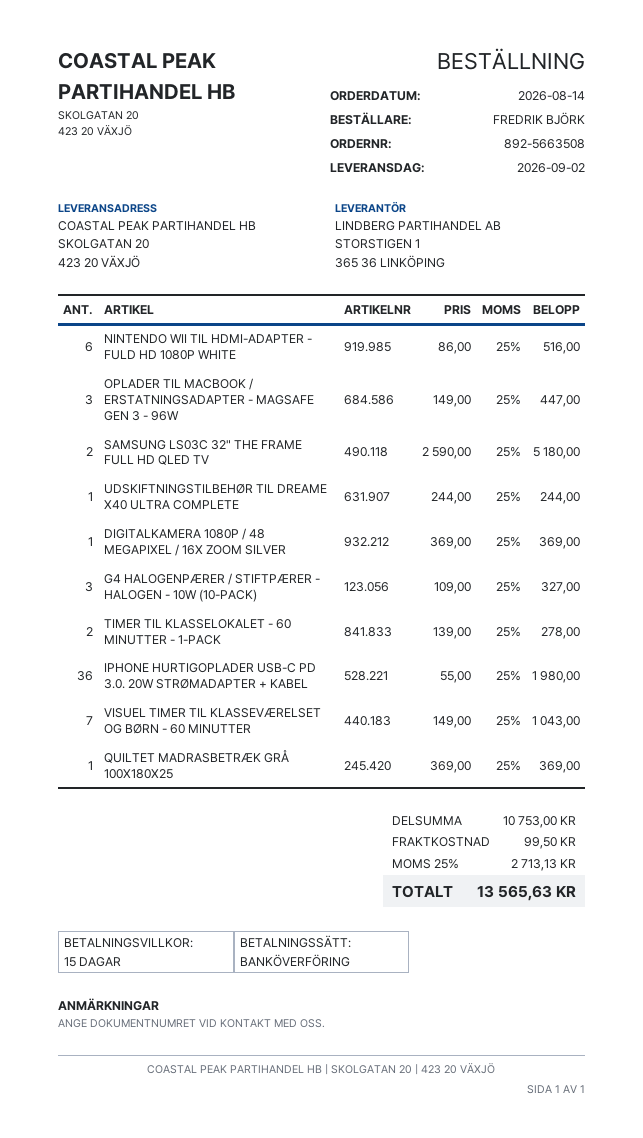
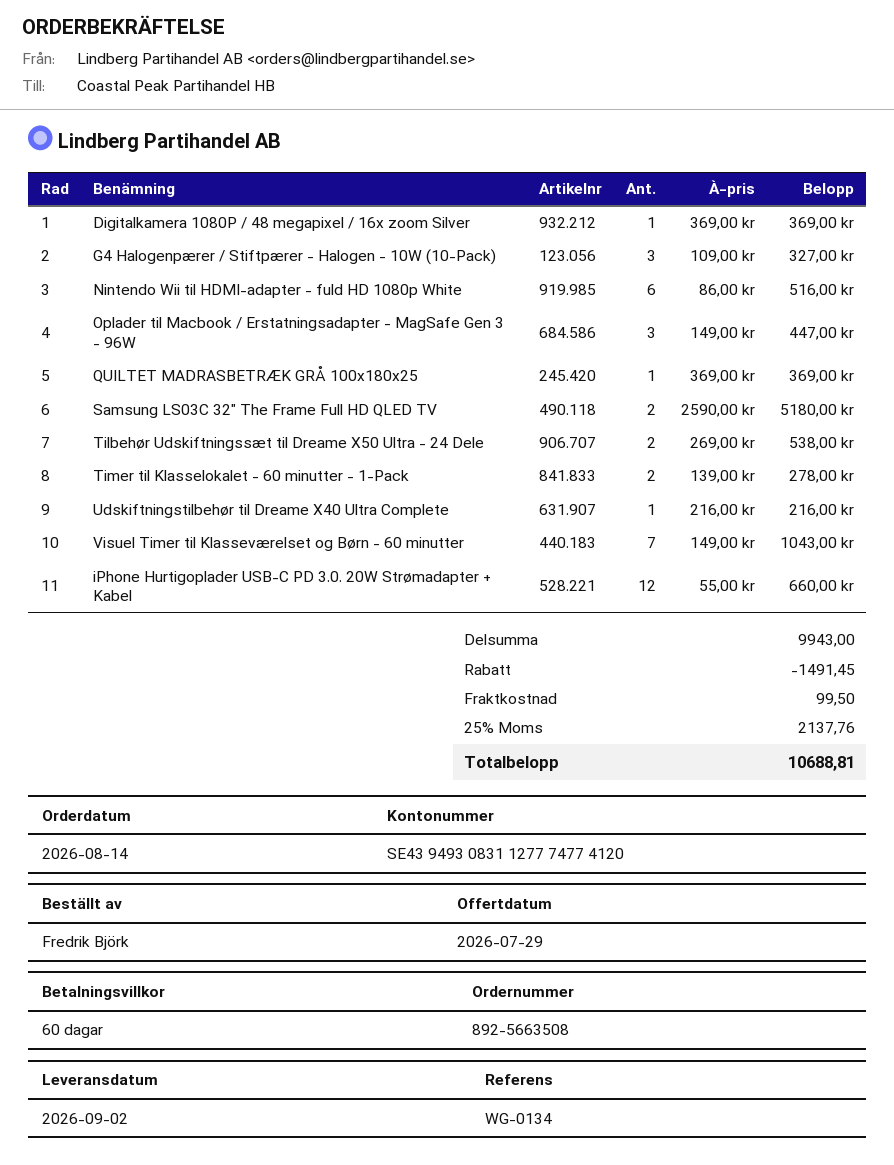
payment terms: 15 days -> 60 days
UDSKIFTNINGSTILBEHØR TIL DREAME X40 ULTRA COMPLETE: 1 x 244.00 = 244.00 -> 1 x 216.00 = 216.00
IPHONE HURTIGOPLADER USB-C PD 3.0. 20W STRØMADAPTER + KABEL: 36 x 55.00 = 1980.00 -> 12 x 55.00 = 660.00
Tilbehør Udskiftningssæt til Dreame X50 Ultra - 24 Dele: none -> 2 x 269.00 = 538.00
subtotal: 10753.00 -> 9943.00
discount: none -> 1491.45
tax: 25% = 2713.13 -> 25% = 2137.76
total: 13565.63 -> 10688.81

